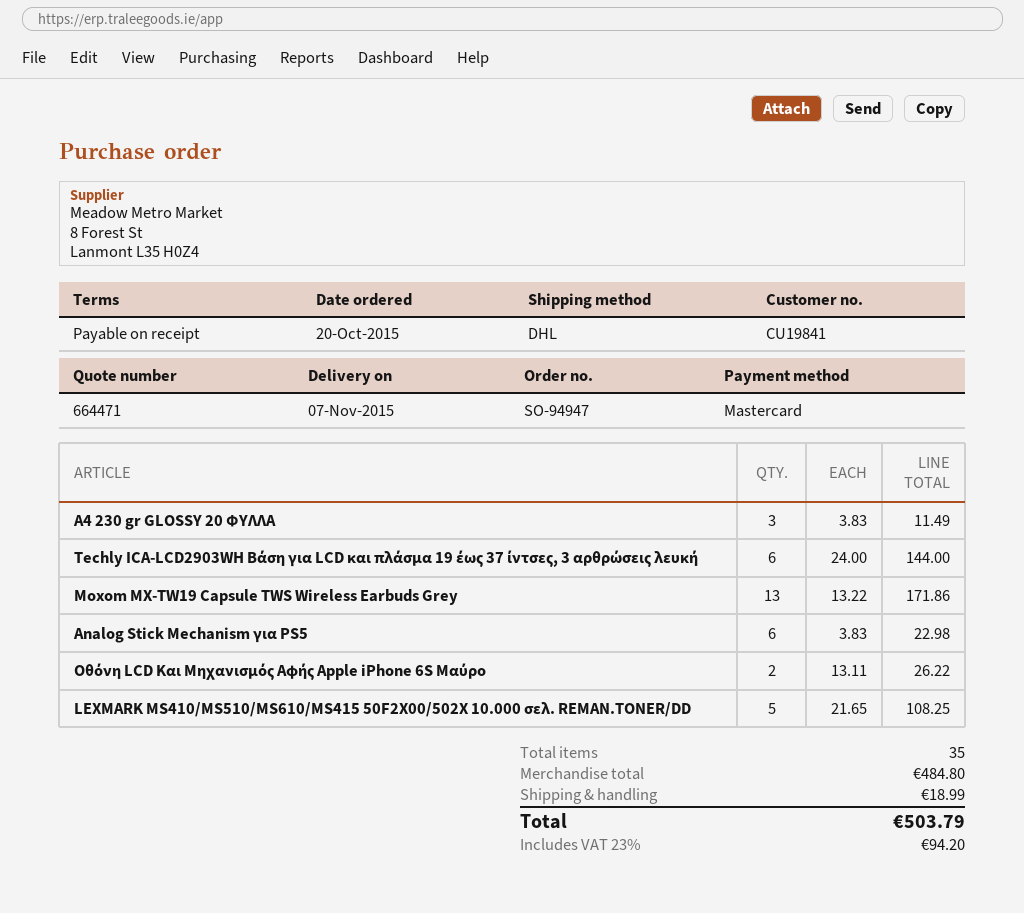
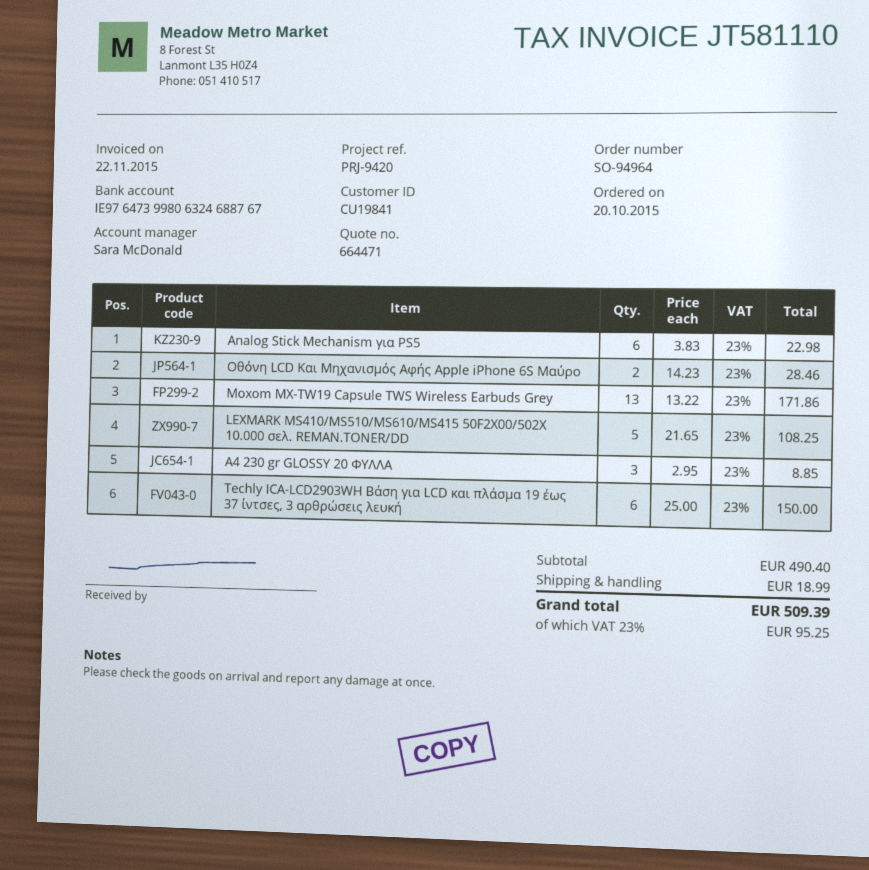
order number: SO-94947 -> SO-94964
A4 230 gr GLOSSY 20 ΦΥΛΛΑ: 3 x 3.83 = 11.49 -> 3 x 2.95 = 8.85
Techly ICA-LCD2903WH Βάση για LCD και πλάσμα 19 έως 37 ίντσες, 3 αρθρώσεις λευκή: 6 x 24.00 = 144.00 -> 6 x 25.00 = 150.00
Οθόνη LCD Και Μηχανισμός Αφής Apple iPhone 6S Μαύρο: 2 x 13.11 = 26.22 -> 2 x 14.23 = 28.46
subtotal: 484.80 -> 490.40
tax: 23% = 94.20 -> 23% = 95.25
total: 503.79 -> 509.39

